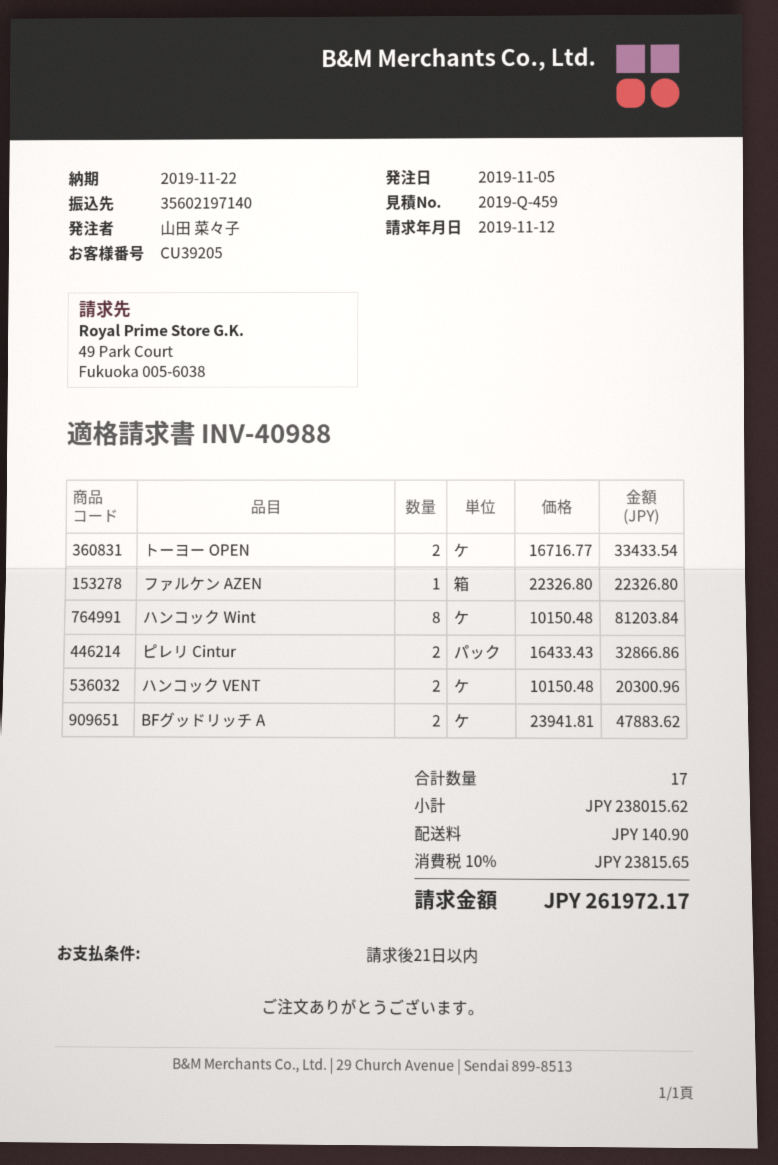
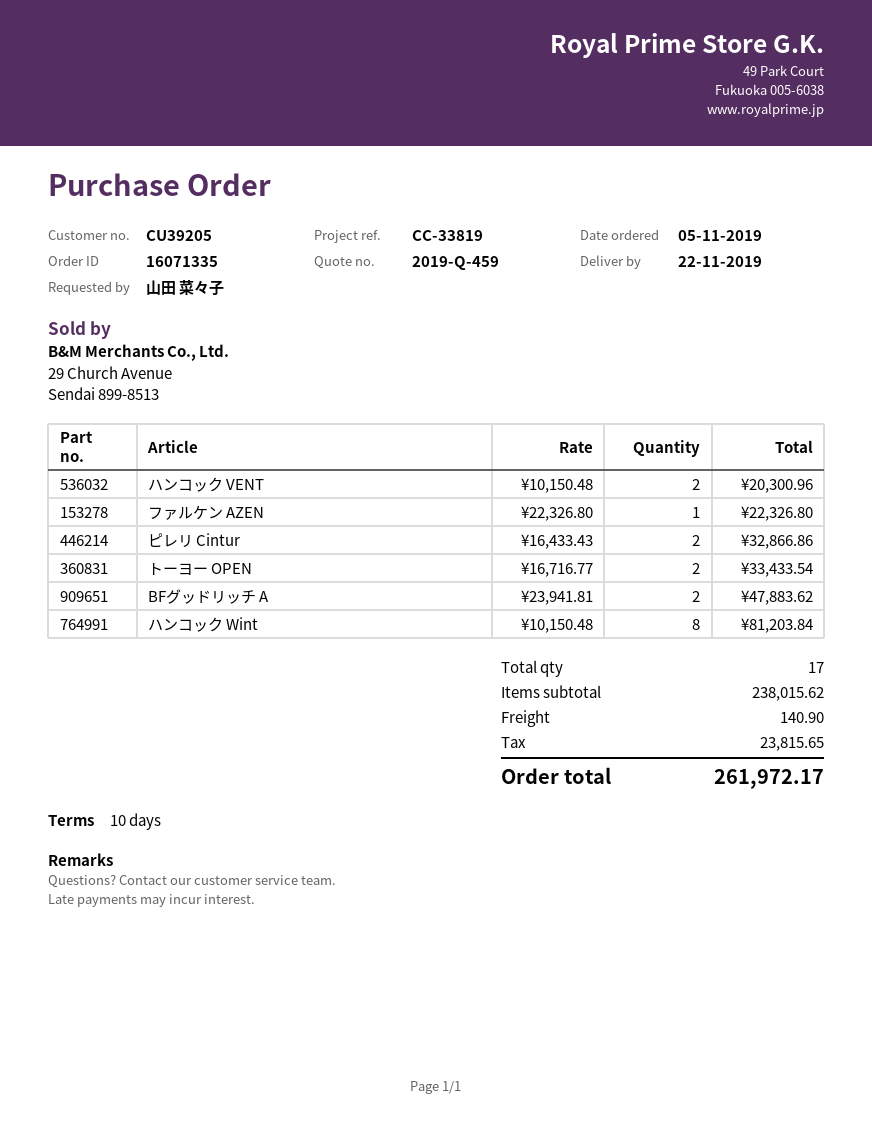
payment terms: 21 days -> 10 days

